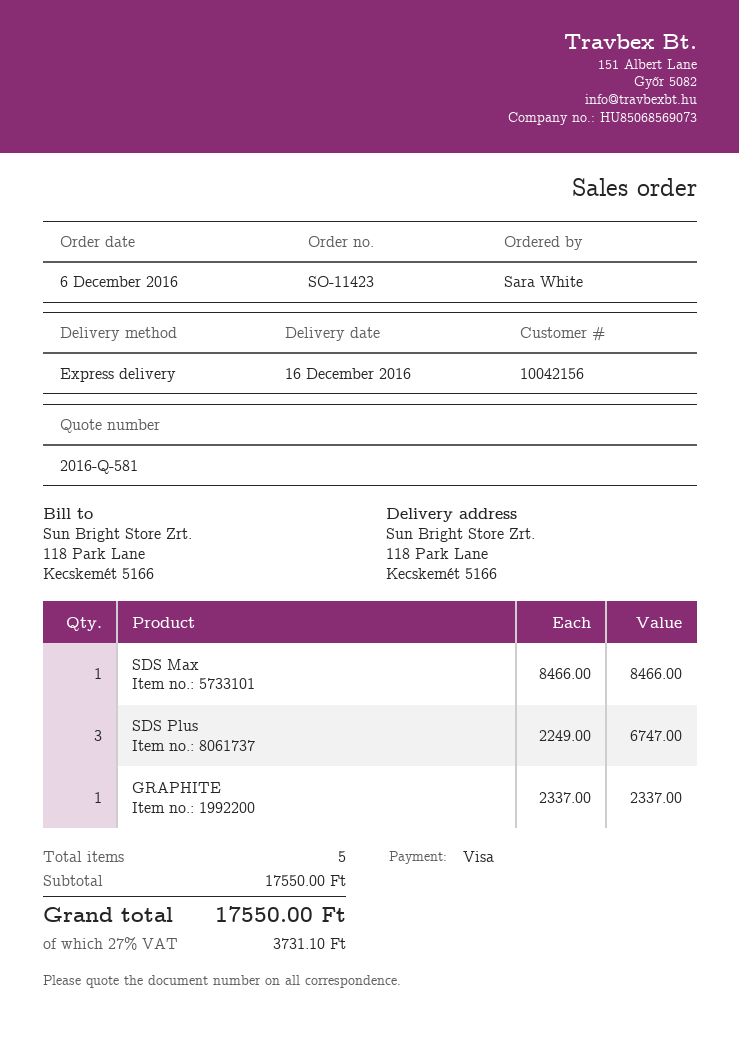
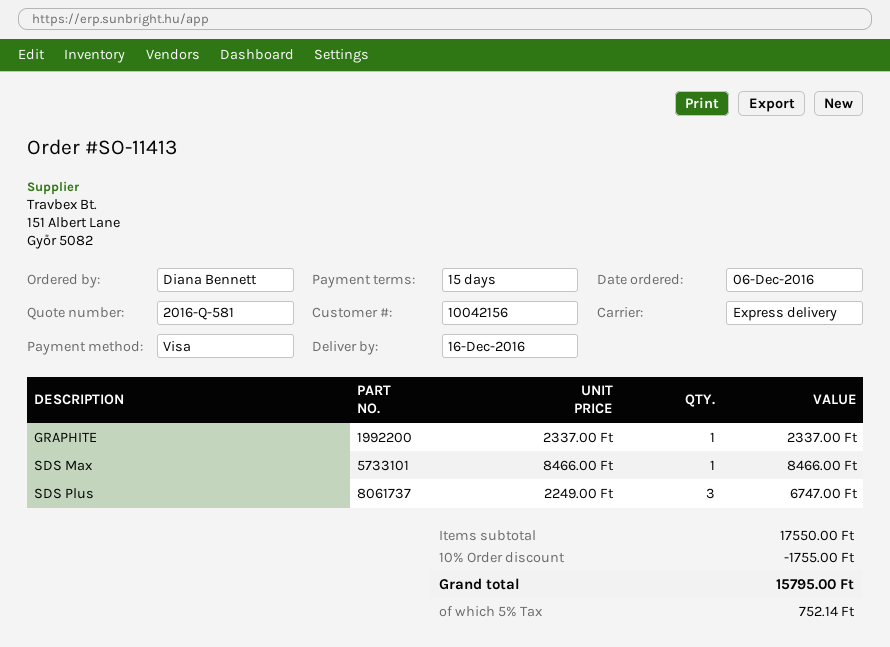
order number: SO-11423 -> SO-11413
ordered by: Sara White -> Diana Bennett
discount: none -> 10% = 1755.00
tax: 27% = 3731.10 -> 5% = 752.14
total: 17550.00 -> 15795.00

